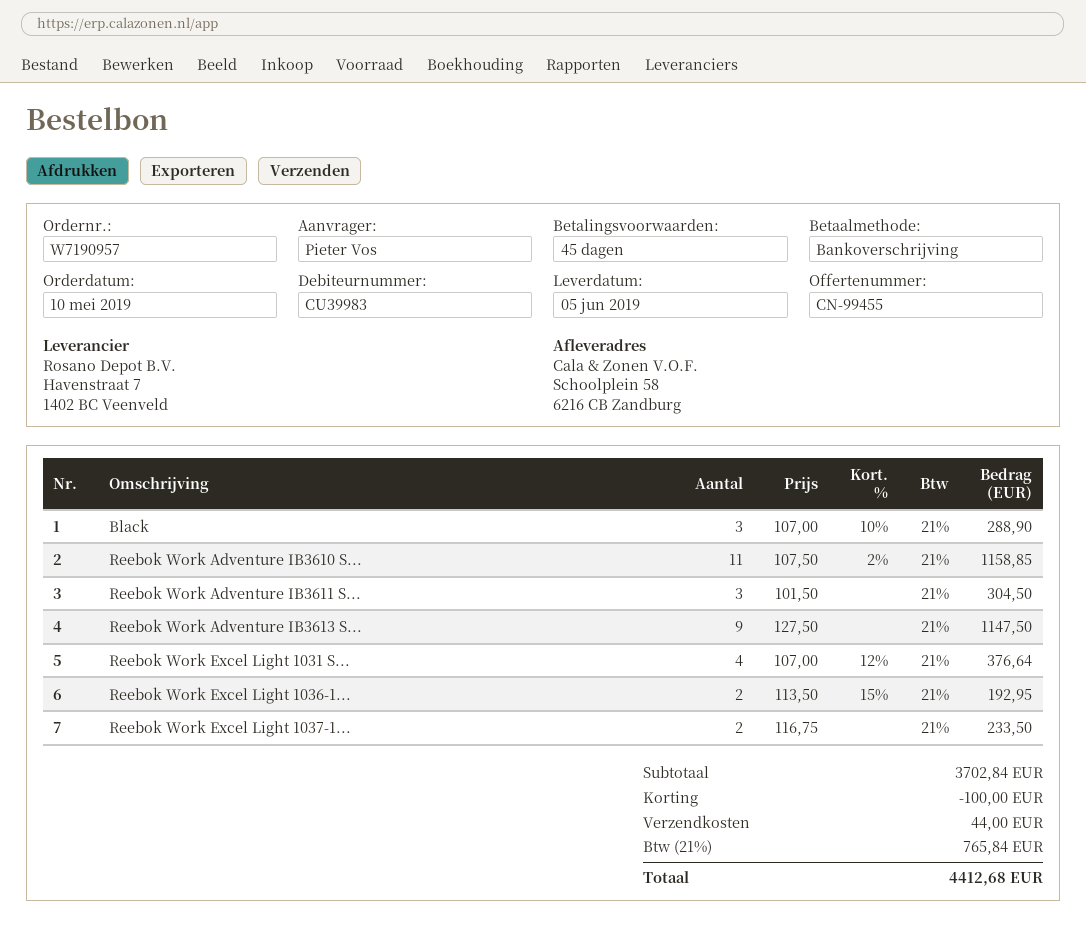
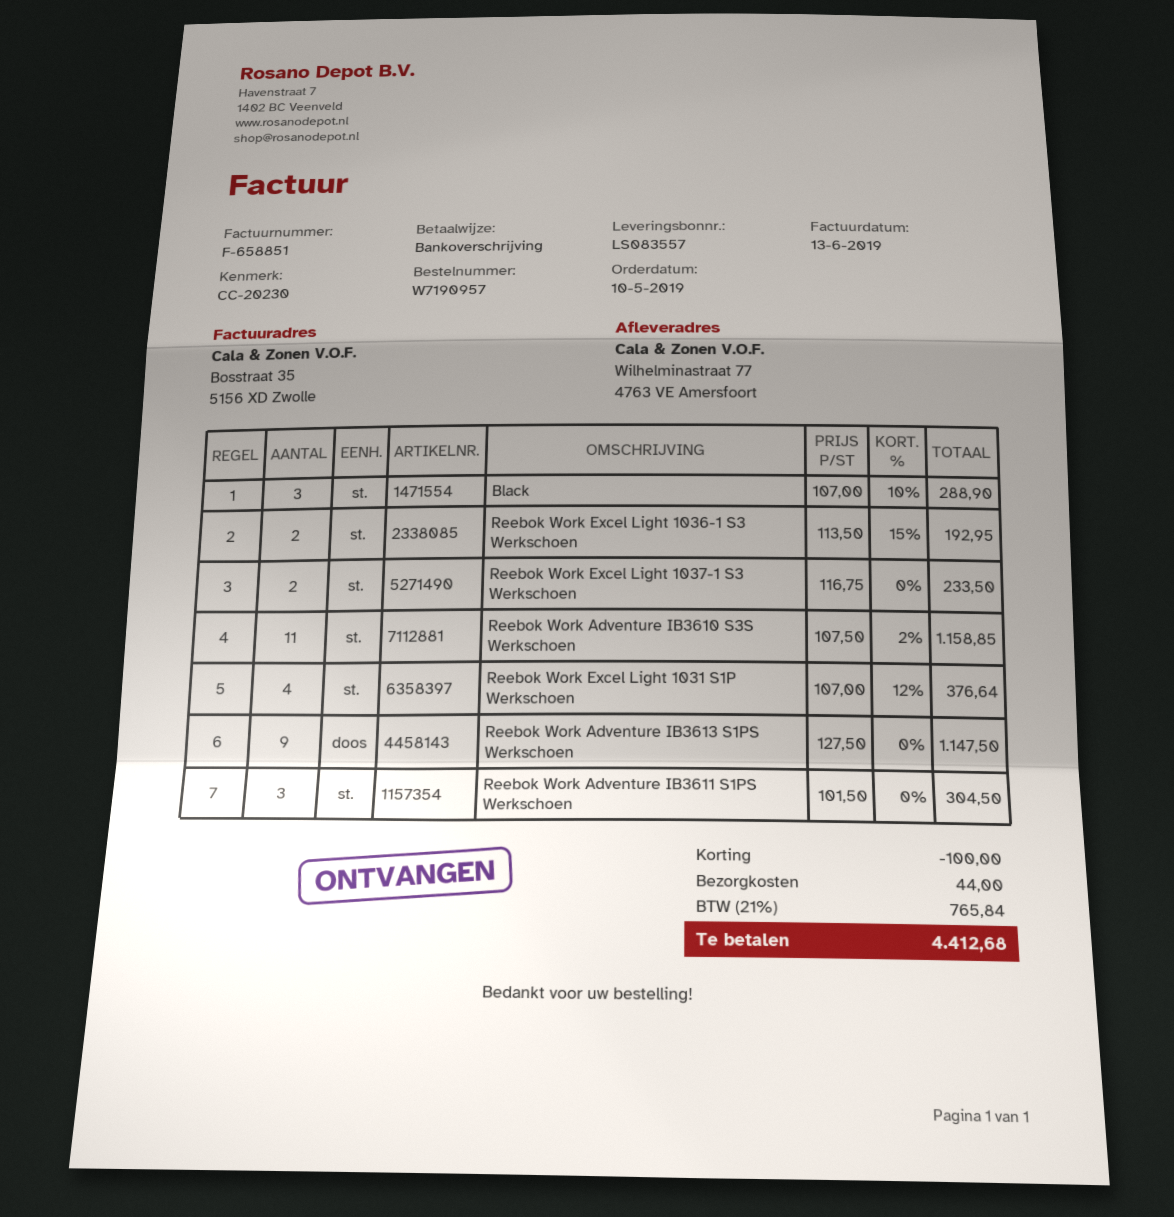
ship to: Schoolplein 58, 6216 CB Zandburg -> Wilhelminastraat 77, 4763 VE Amersfoort

